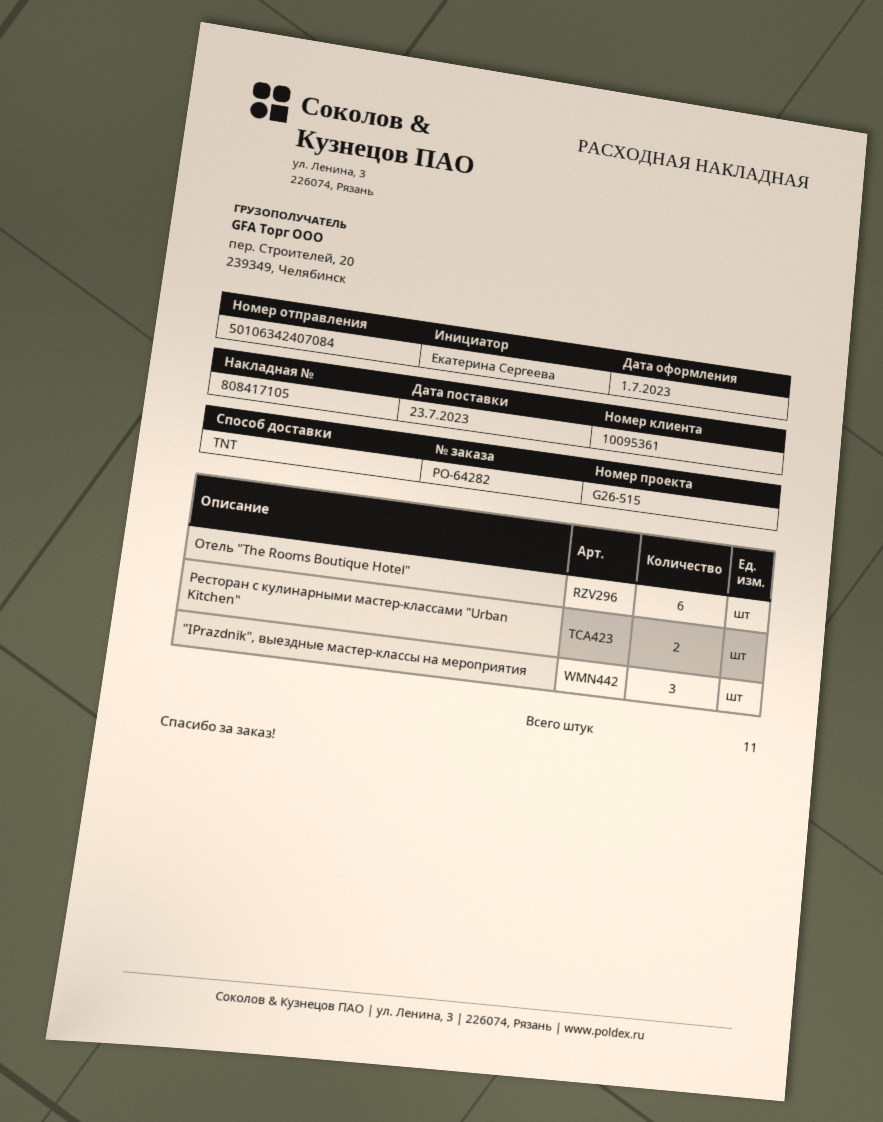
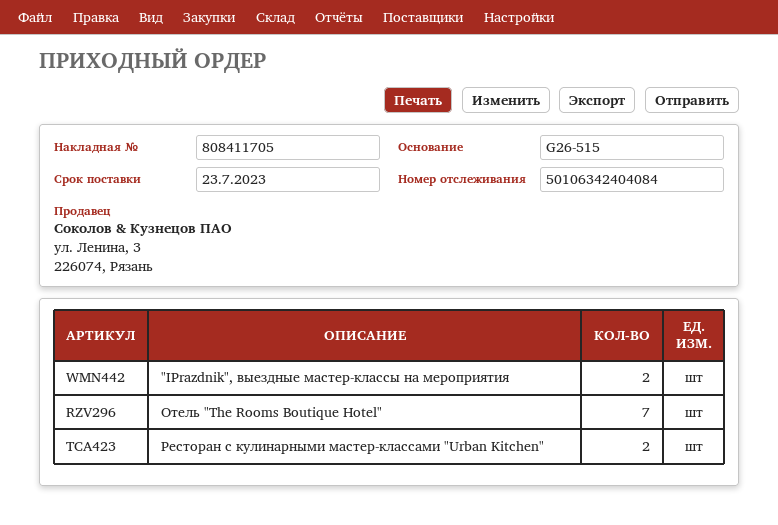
delivery note number: 808417105 -> 808411705
tracking number: 50106342407084 -> 50106342404084
Отель "The Rooms Boutique Hotel": 6 -> 7
"IPrazdnik", выездные мастер‑классы на мероприятия: 3 -> 2

